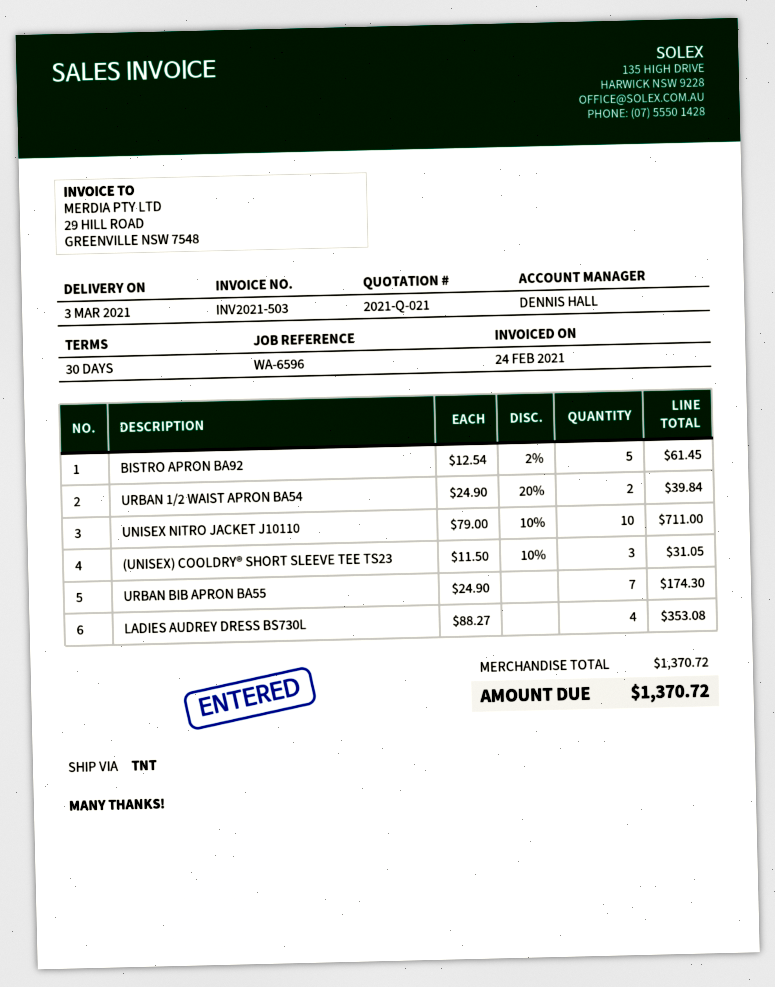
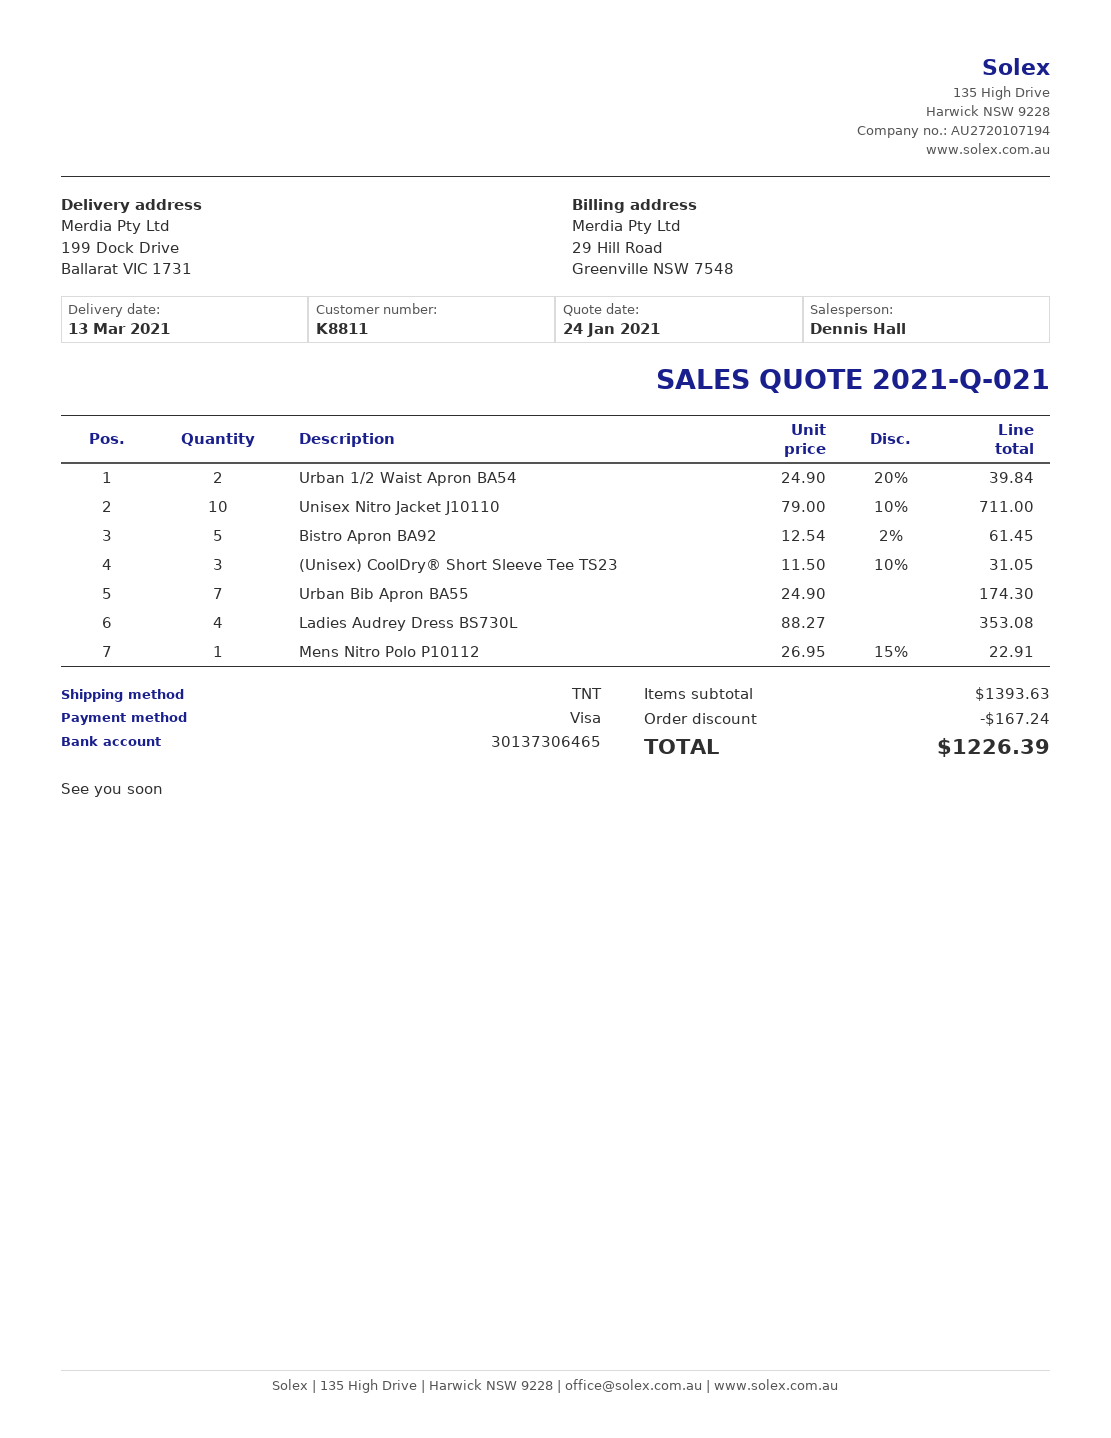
delivery date: 2021-03-03 -> 2021-03-13
Mens Nitro Polo P10112: none -> 1 x 26.95 - 15% = 22.91
subtotal: 1370.72 -> 1393.63
discount: none -> 167.24
total: 1370.72 -> 1226.39

